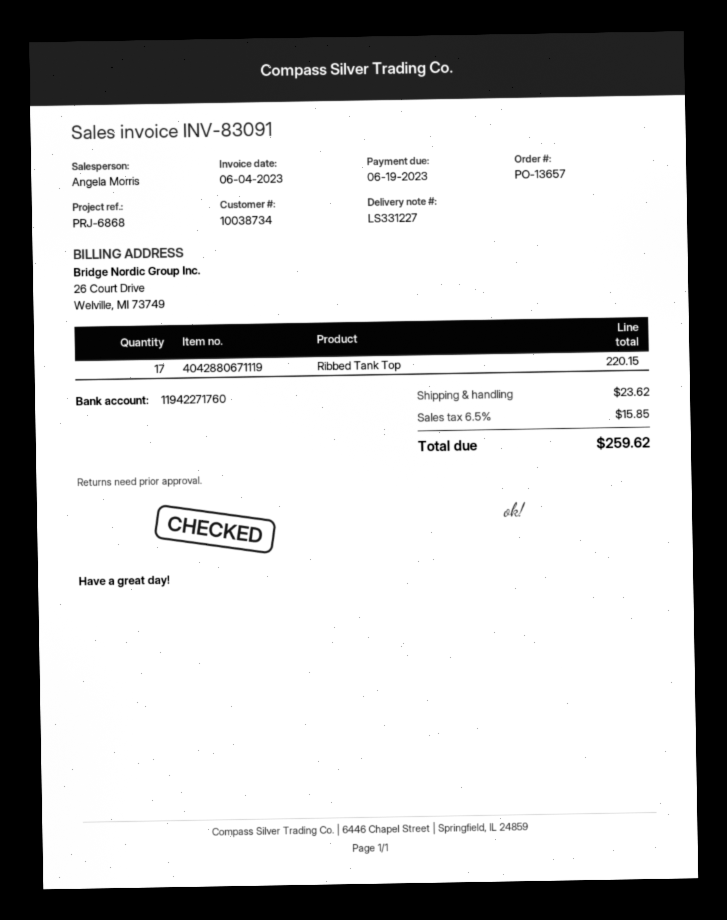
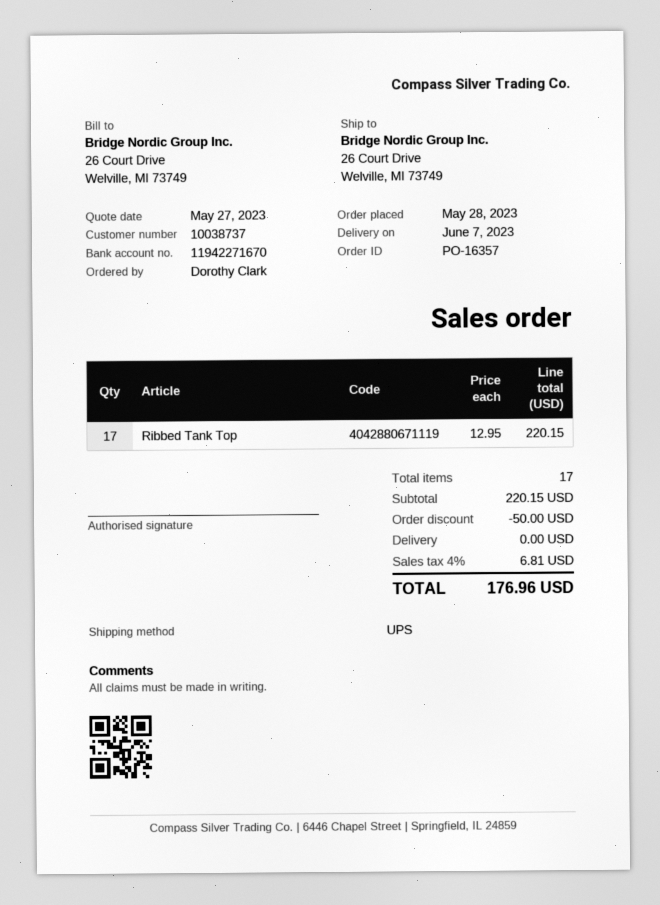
order number: PO-13657 -> PO-16357
customer number: 10038734 -> 10038737
bank account: 11942271760 -> 11942271670
discount: none -> 50.00
shipping: 23.62 -> 0.00
tax: 6.5% = 15.85 -> 4% = 6.81
total: 259.62 -> 176.96

